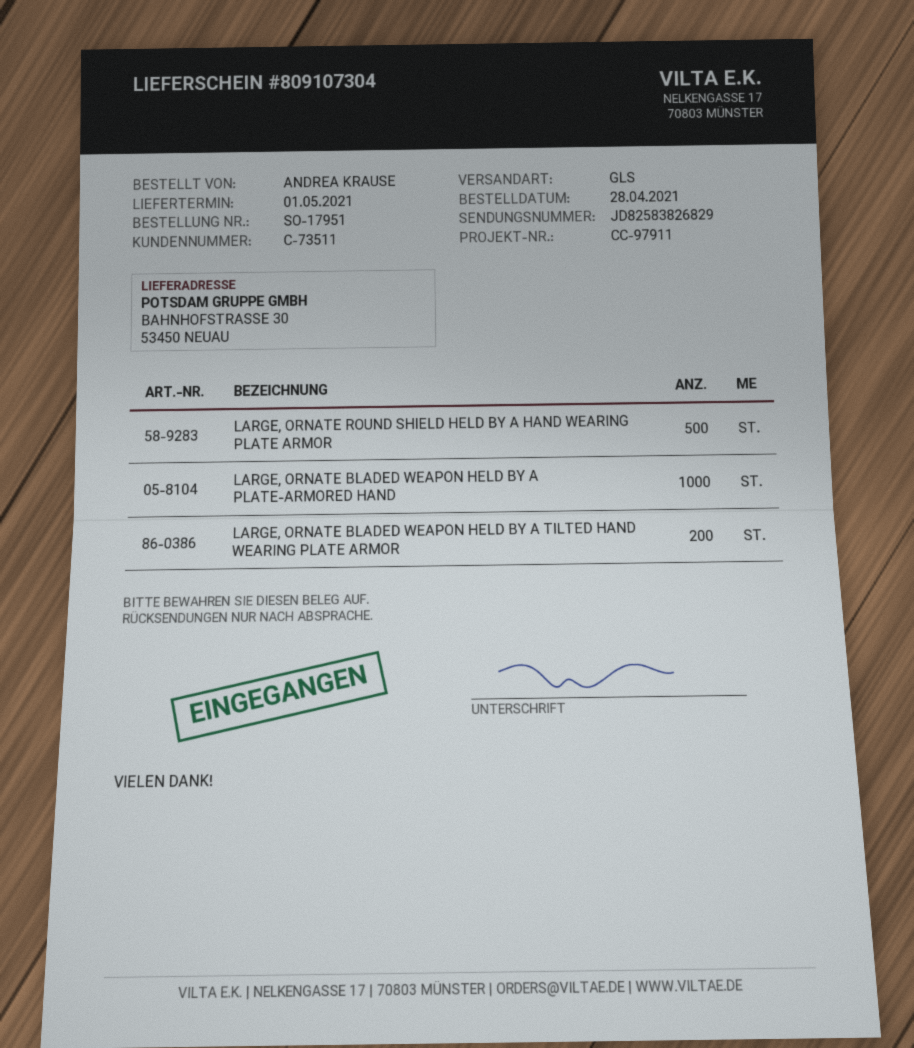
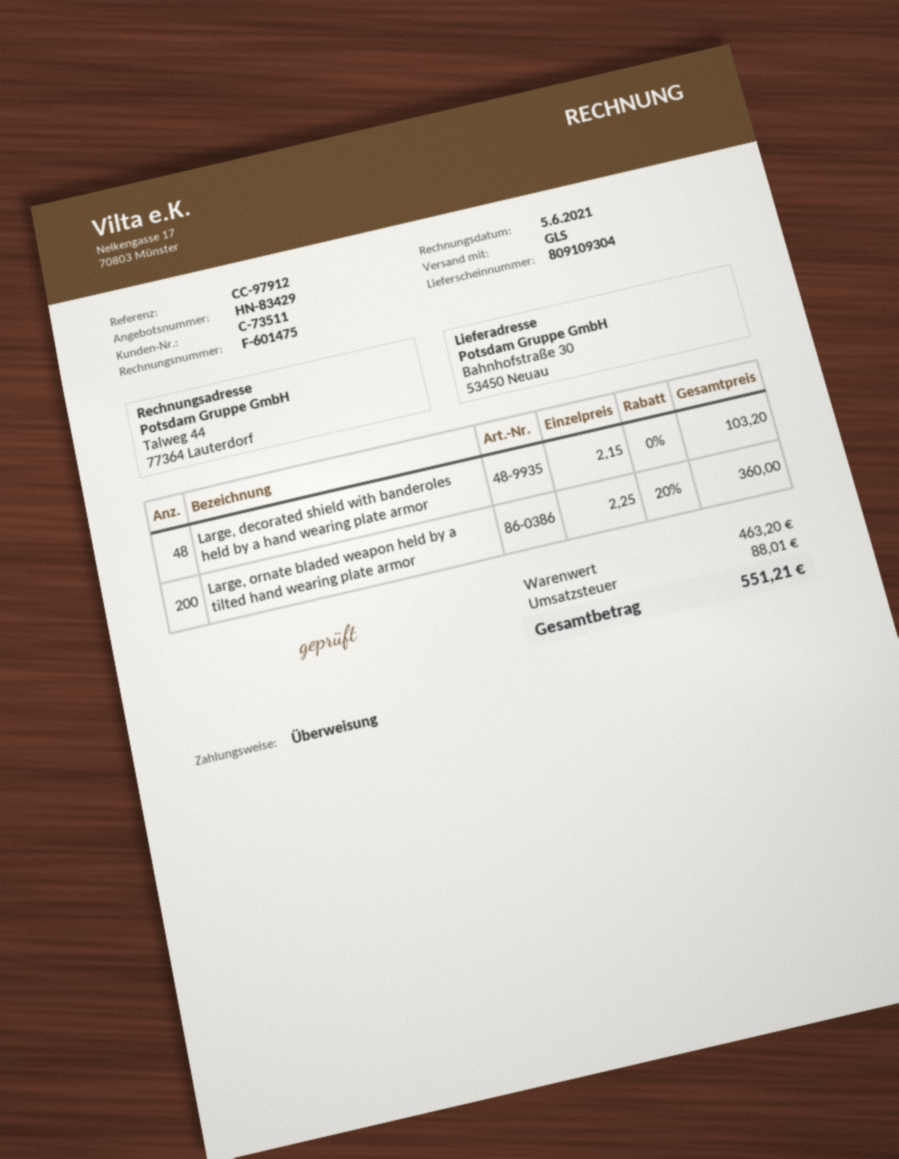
delivery note number: 809107304 -> 809109304
reference: CC-97911 -> CC-97912
LARGE, ORNATE ROUND SHIELD HELD BY A HAND WEARING PLATE ARMOR: 500 -> none
LARGE, ORNATE BLADED WEAPON HELD BY A PLATE-ARMORED HAND: 1000 -> none
Large, decorated shield with banderoles held by a hand wearing plate armor: none -> 48

